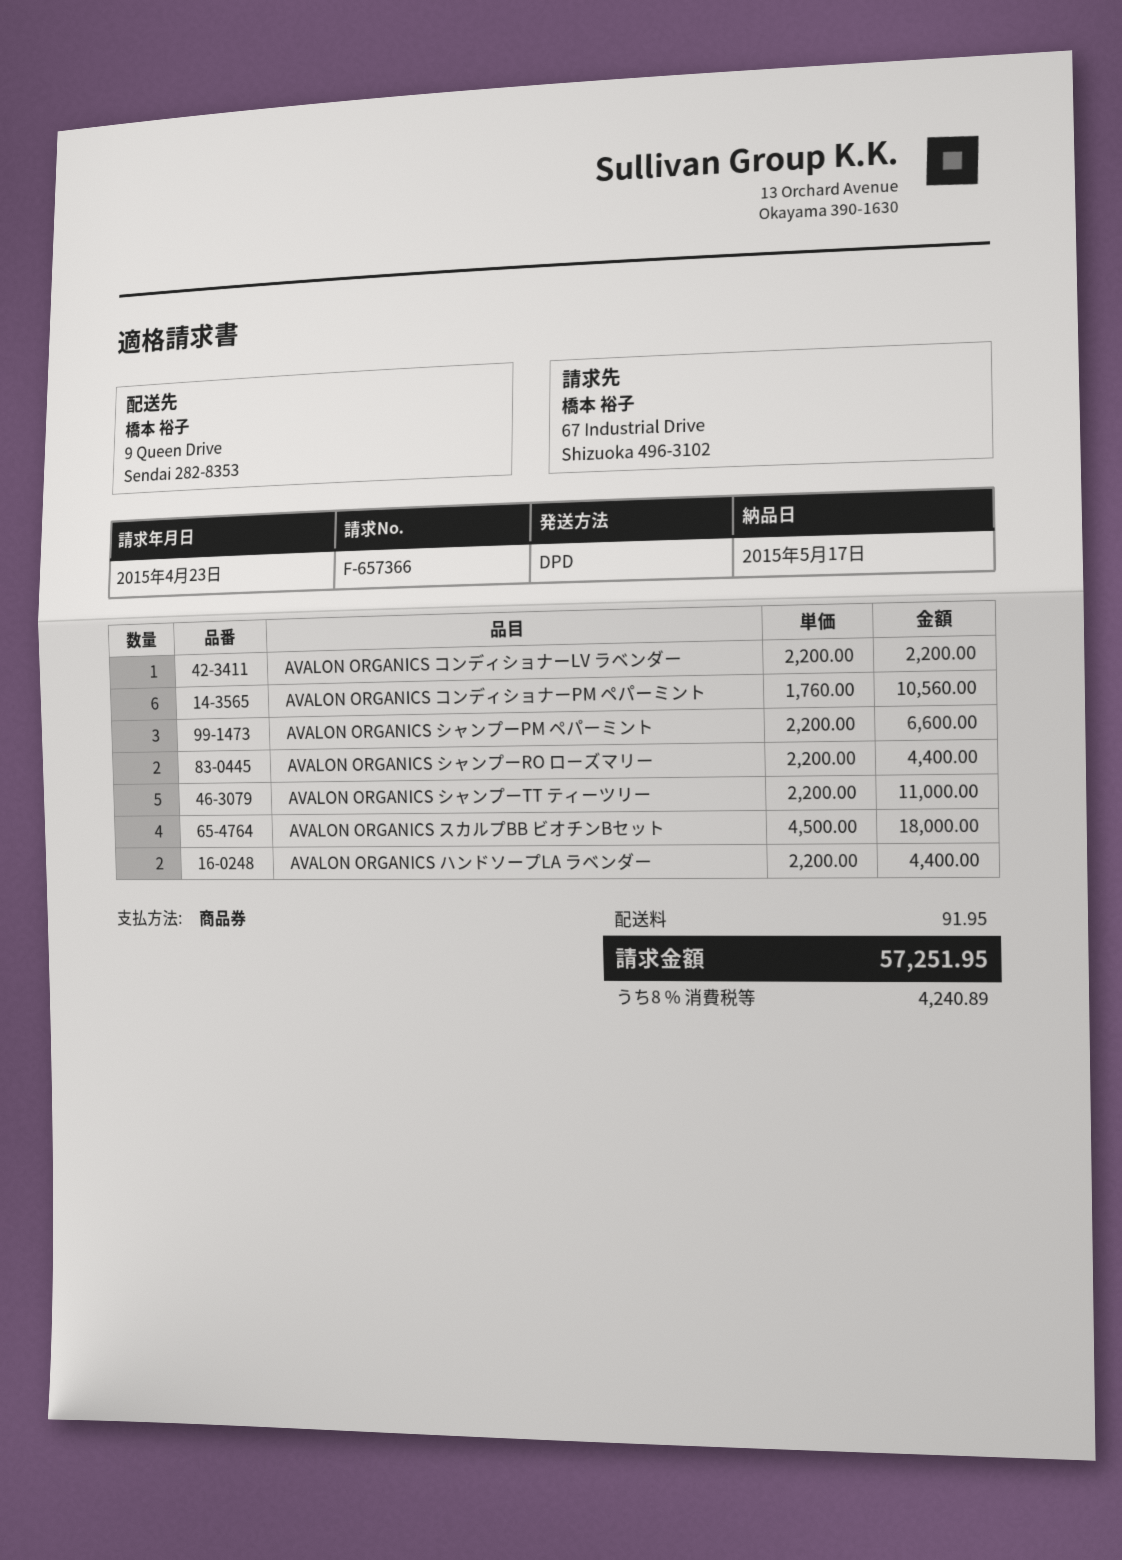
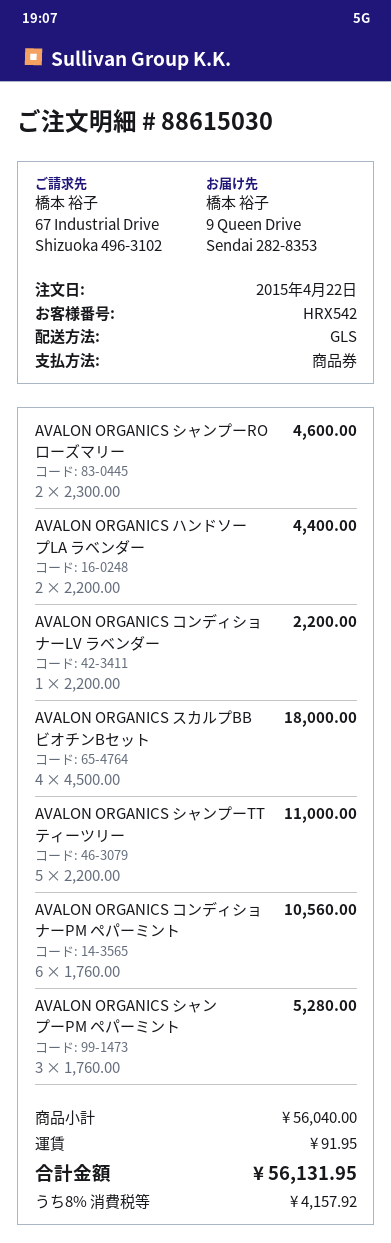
shipping method: DPD -> GLS
AVALON ORGANICS シャンプーPM ペパーミント: 3 x 2200.00 = 6600.00 -> 3 x 1760.00 = 5280.00
AVALON ORGANICS シャンプーRO ローズマリー: 2 x 2200.00 = 4400.00 -> 2 x 2300.00 = 4600.00
tax: 8% = 4240.89 -> 8% = 4157.92
total: 57251.95 -> 56131.95

